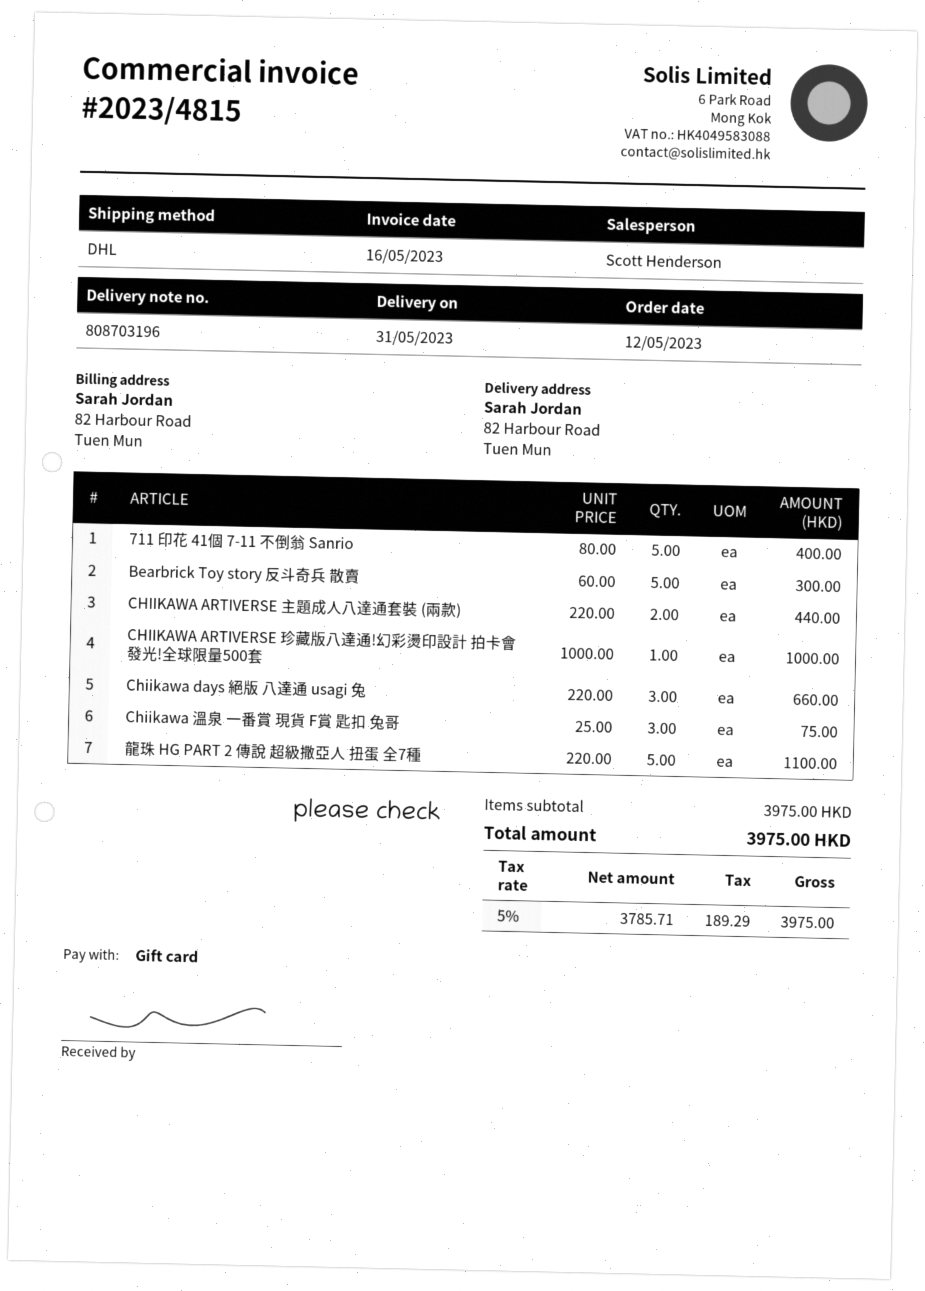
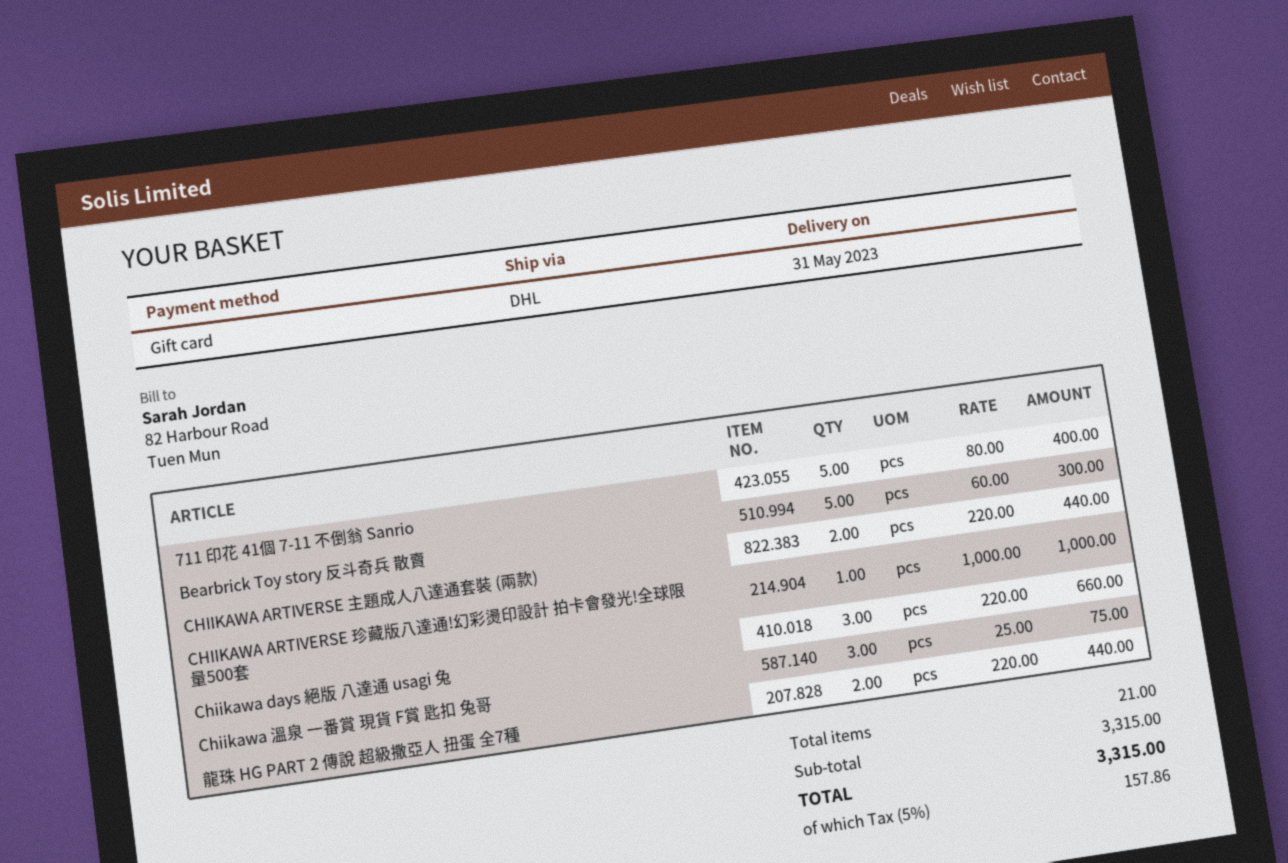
龍珠 HG PART 2 傳說 超級撒亞人 扭蛋 全7種: 5 x 220.00 = 1100.00 -> 2 x 220.00 = 440.00
subtotal: 3975.00 -> 3315.00
tax: 5% = 189.29 -> 5% = 157.86
total: 3975.00 -> 3315.00

